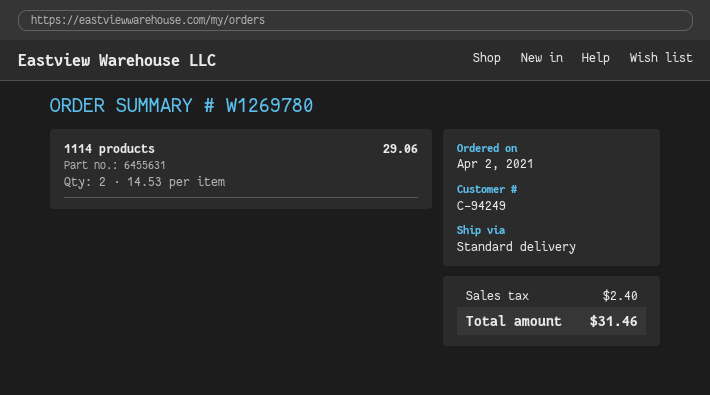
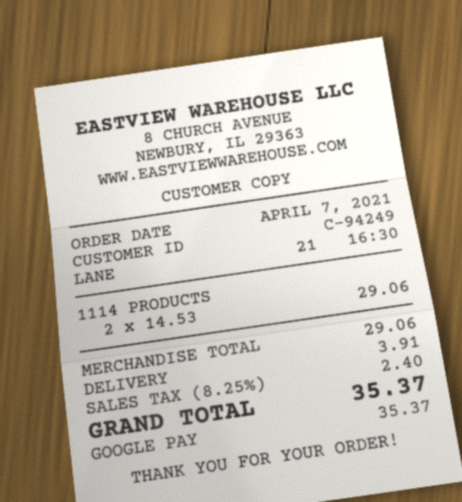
order date: 2021-04-02 -> 2021-04-07
shipping: none -> 3.91
total: 31.46 -> 35.37

